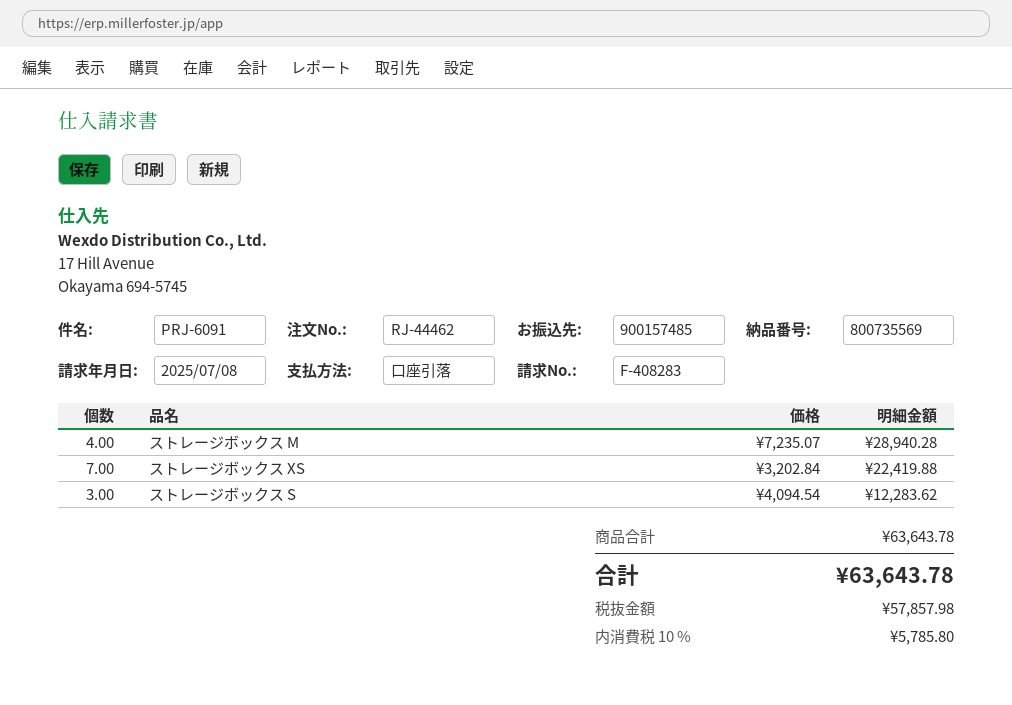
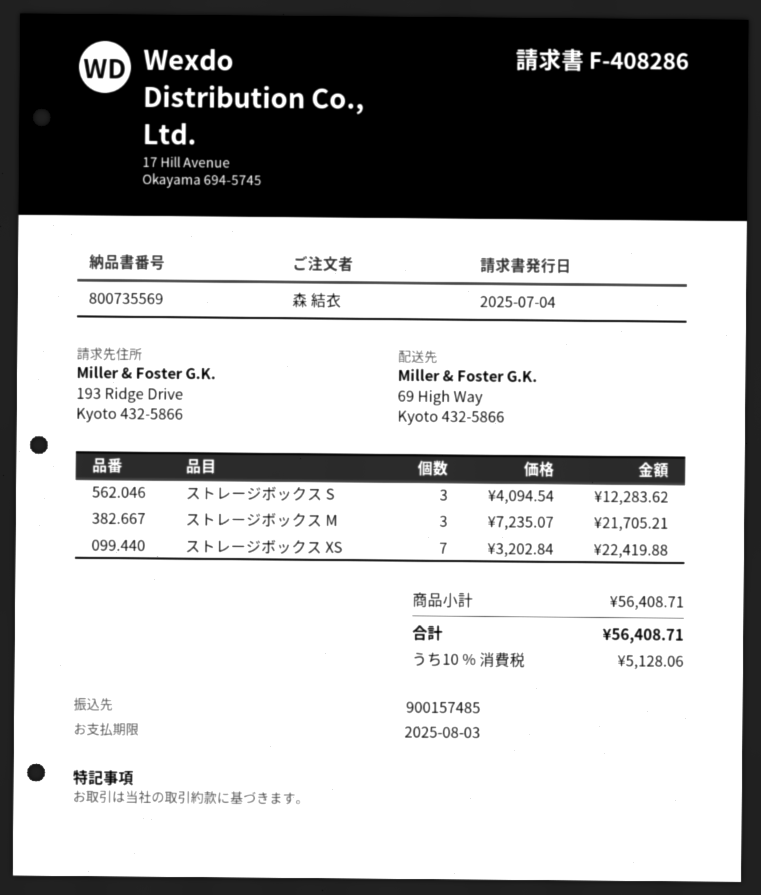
invoice number: F-408283 -> F-408286
invoice date: 2025-07-08 -> 2025-07-04
ストレージボックス M: 4 x 7235.07 = 28940.28 -> 3 x 7235.07 = 21705.21
subtotal: 63643.78 -> 56408.71
tax: 10% = 5785.80 -> 10% = 5128.06
total: 63643.78 -> 56408.71

